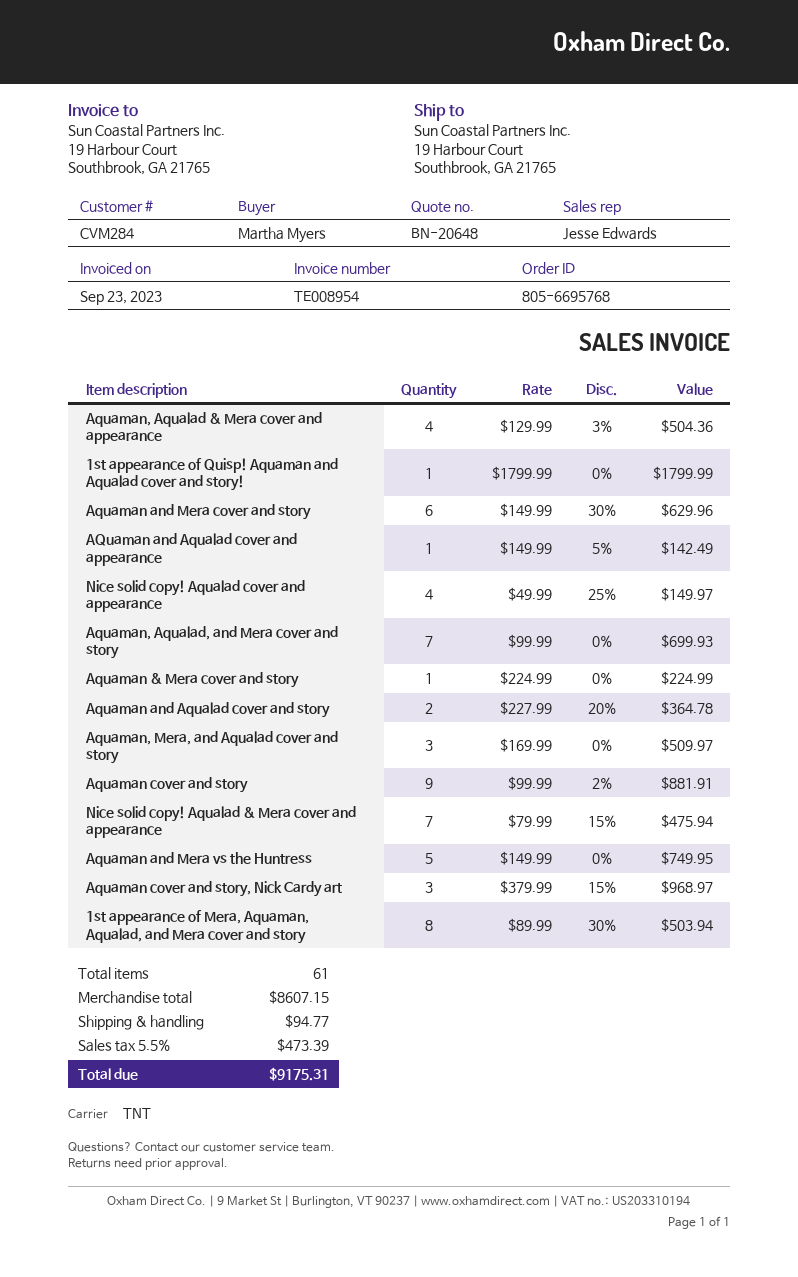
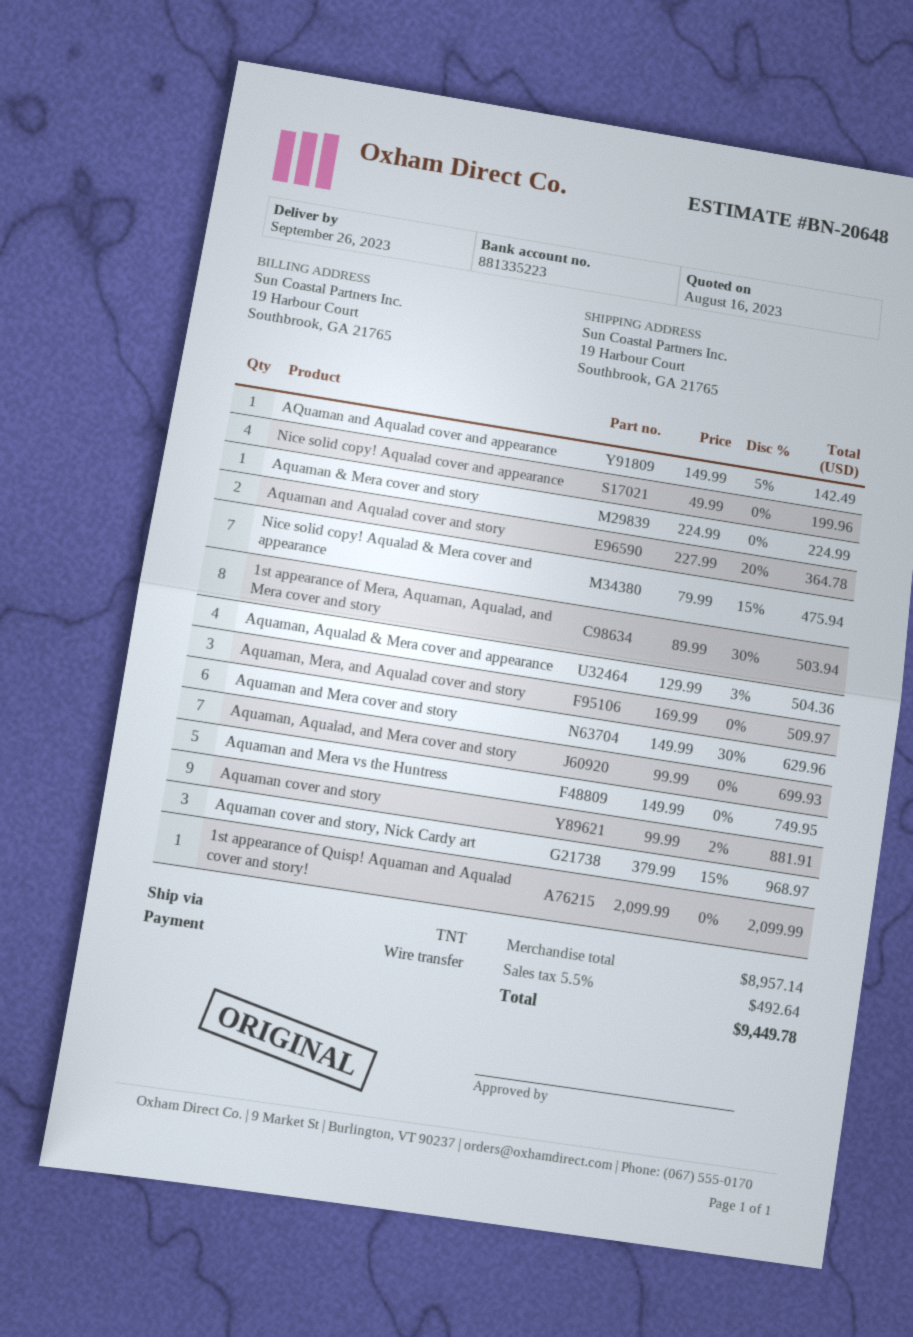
1st appearance of Quisp! Aquaman and Aqualad cover and story!: 1 x 1799.99 = 1799.99 -> 1 x 2099.99 = 2099.99
Nice solid copy! Aqualad cover and appearance: 4 x 49.99 - 25% = 149.97 -> 4 x 49.99 = 199.96
subtotal: 8607.15 -> 8957.14
shipping: 94.77 -> none
tax: 5.5% = 473.39 -> 5.5% = 492.64
total: 9175.31 -> 9449.78

